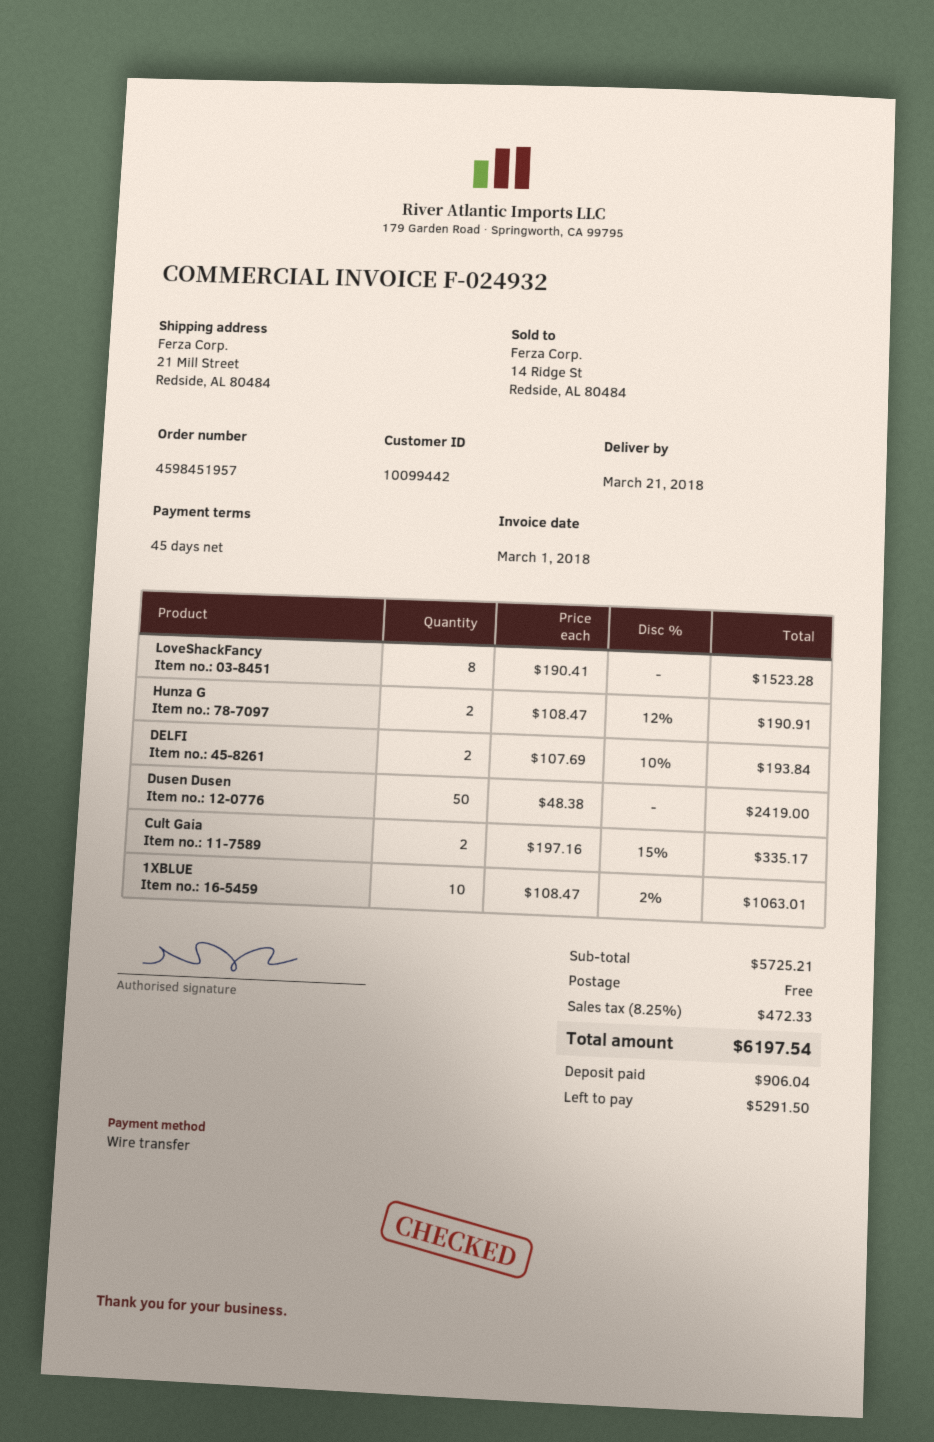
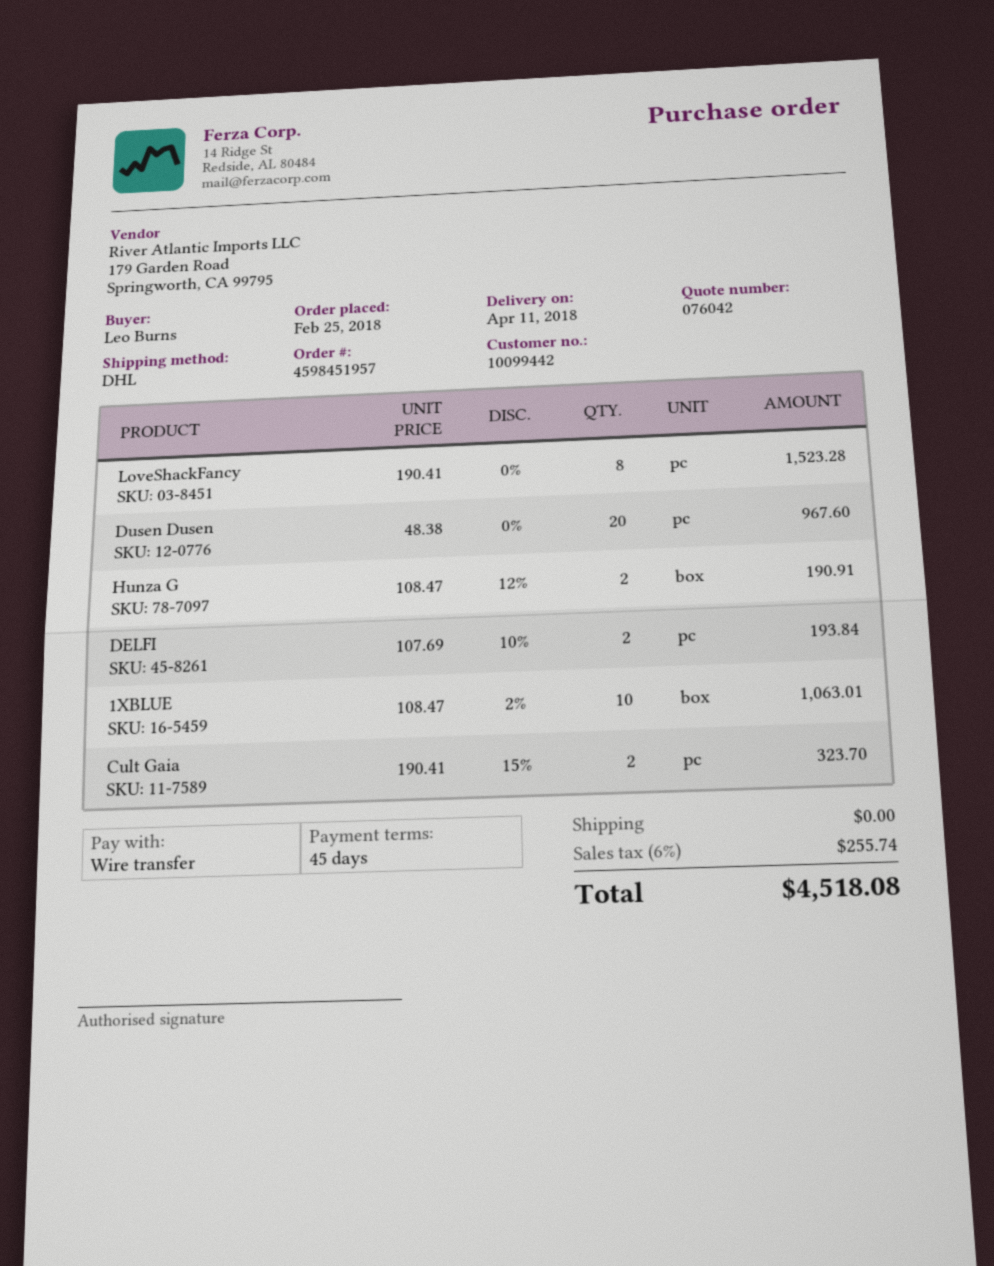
delivery date: 2018-03-21 -> 2018-04-11
Dusen Dusen: 50 x 48.38 = 2419.00 -> 20 x 48.38 = 967.60
Cult Gaia: 2 x 197.16 - 15% = 335.17 -> 2 x 190.41 - 15% = 323.70
tax: 8.25% = 472.33 -> 6% = 255.74
total: 6197.54 -> 4518.08

